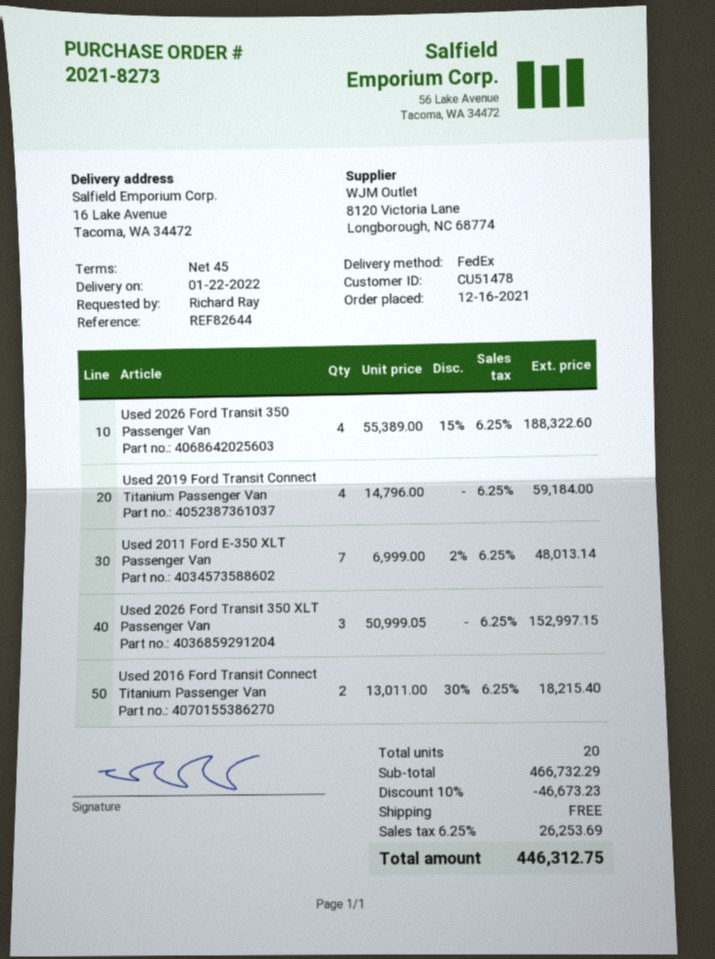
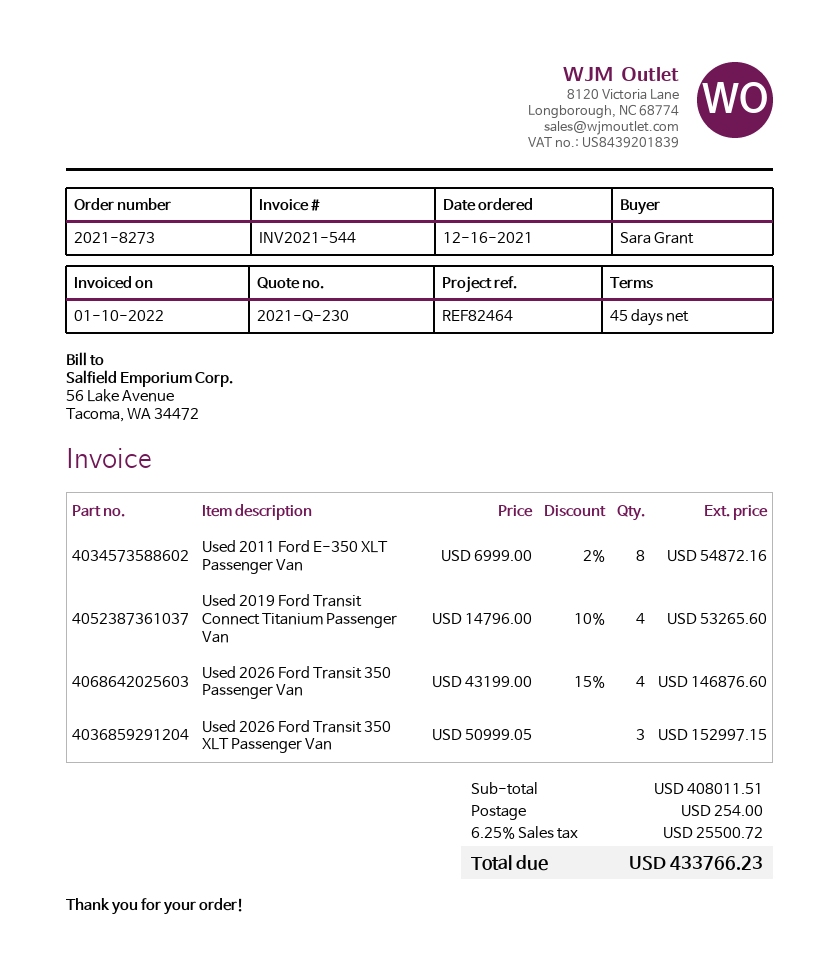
reference: REF82644 -> REF82464
ordered by: Richard Ray -> Sara Grant
Used 2026 Ford Transit 350 Passenger Van: 4 x 55389.00 - 15% = 188322.60 -> 4 x 43199.00 - 15% = 146876.60
Used 2019 Ford Transit Connect Titanium Passenger Van: 4 x 14796.00 = 59184.00 -> 4 x 14796.00 - 10% = 53265.60
Used 2011 Ford E-350 XLT Passenger Van: 7 x 6999.00 - 2% = 48013.14 -> 8 x 6999.00 - 2% = 54872.16
Used 2016 Ford Transit Connect Titanium Passenger Van: 2 x 13011.00 - 30% = 18215.40 -> none
subtotal: 466732.29 -> 408011.51
discount: 10% = 46673.23 -> none
shipping: 0.00 -> 254.00
tax: 6.25% = 26253.69 -> 6.25% = 25500.72
total: 446312.75 -> 433766.23

